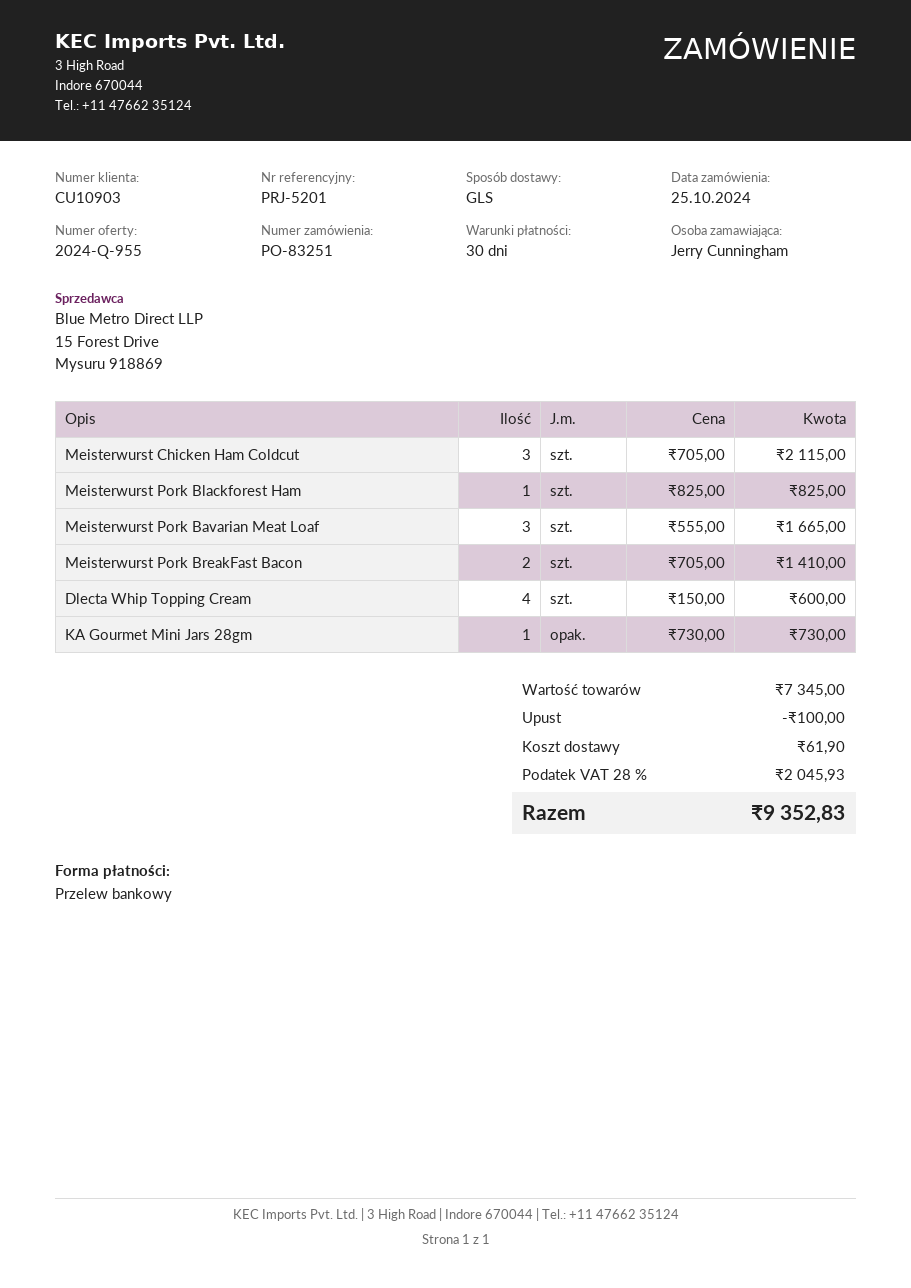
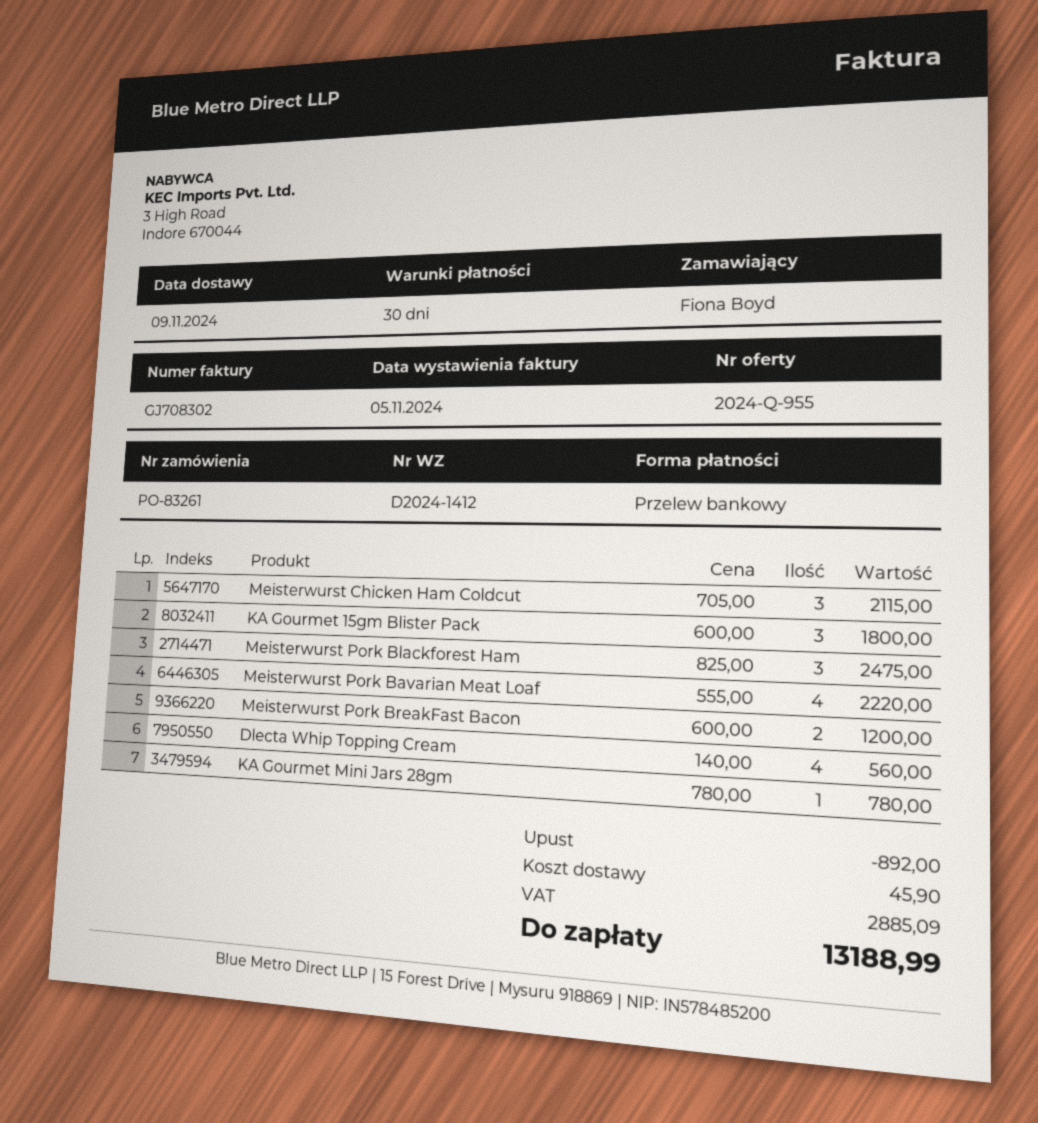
order number: PO-83251 -> PO-83261
ordered by: Jerry Cunningham -> Fiona Boyd
Meisterwurst Pork Blackforest Ham: 1 x 825.00 = 825.00 -> 3 x 825.00 = 2475.00
Meisterwurst Pork Bavarian Meat Loaf: 3 x 555.00 = 1665.00 -> 4 x 555.00 = 2220.00
Meisterwurst Pork BreakFast Bacon: 2 x 705.00 = 1410.00 -> 2 x 600.00 = 1200.00
Dlecta Whip Topping Cream: 4 x 150.00 = 600.00 -> 4 x 140.00 = 560.00
KA Gourmet Mini Jars 28gm: 1 x 730.00 = 730.00 -> 1 x 780.00 = 780.00
KA Gourmet 15gm Blister Pack: none -> 3 x 600.00 = 1800.00
discount: 100.00 -> 892.00
shipping: 61.90 -> 45.90
tax: 2045.93 -> 2885.09
total: 9352.83 -> 13188.99

